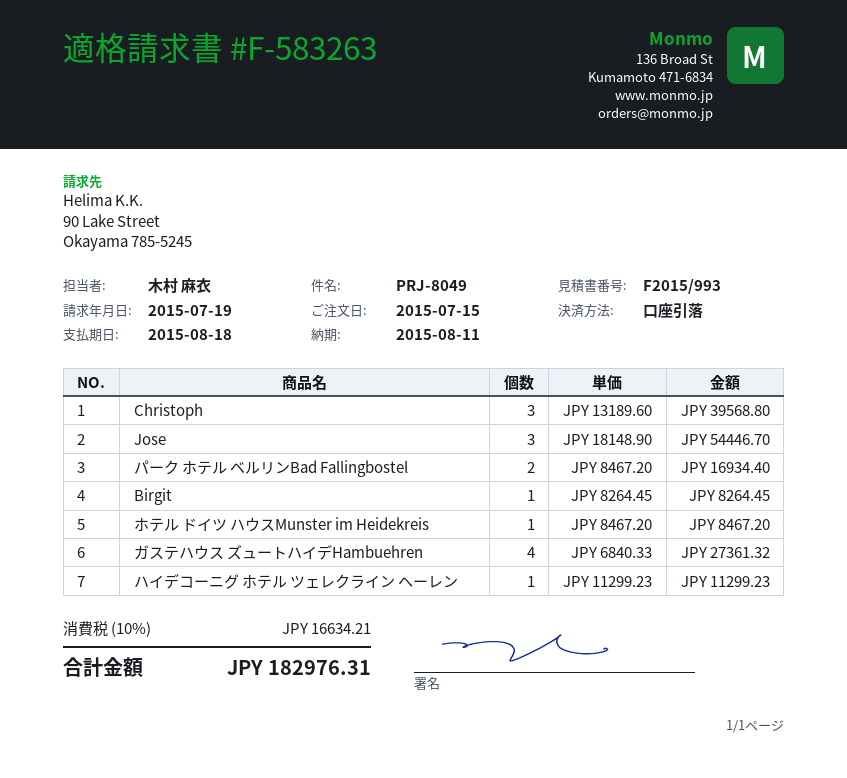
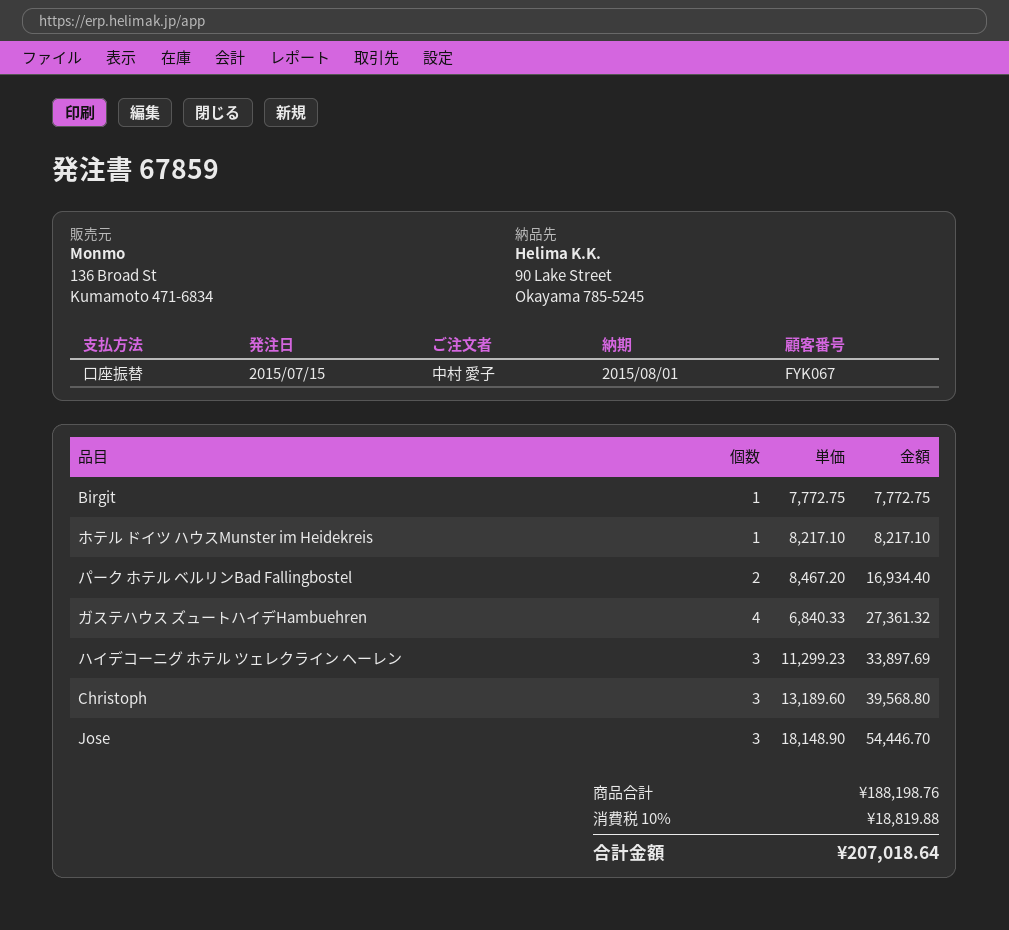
delivery date: 2015-08-11 -> 2015-08-01
Birgit: 1 x 8264.45 = 8264.45 -> 1 x 7772.75 = 7772.75
ホテル ドイツ ハウスMunster im Heidekreis: 1 x 8467.20 = 8467.20 -> 1 x 8217.10 = 8217.10
ハイデコーニグ ホテル ツェレクライン ヘーレン: 1 x 11299.23 = 11299.23 -> 3 x 11299.23 = 33897.69
tax: 10% = 16634.21 -> 10% = 18819.88
total: 182976.31 -> 207018.64

